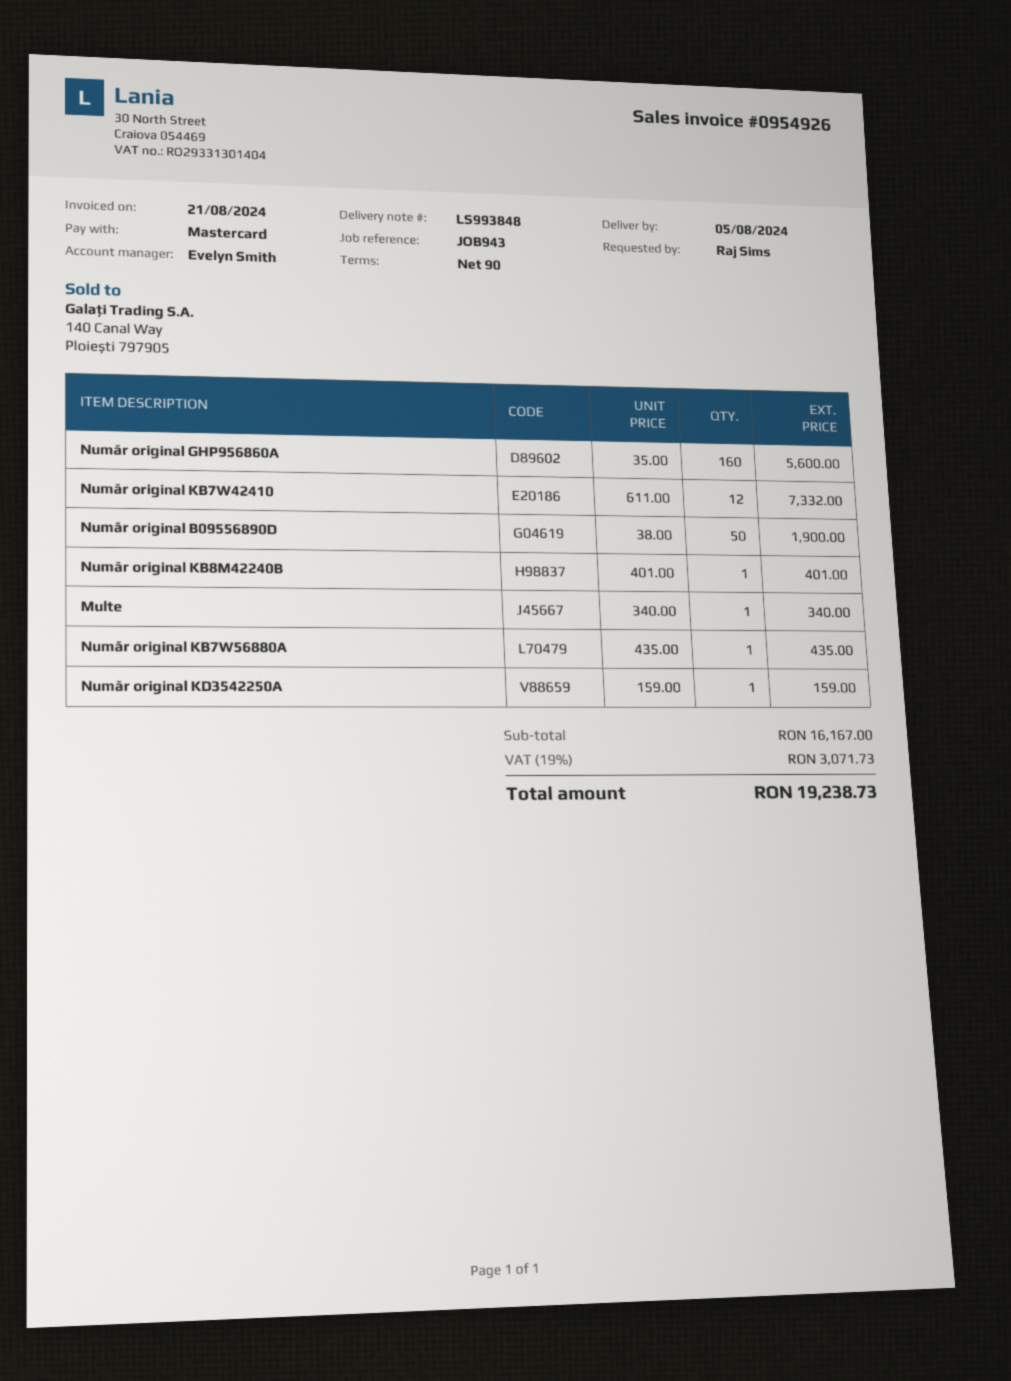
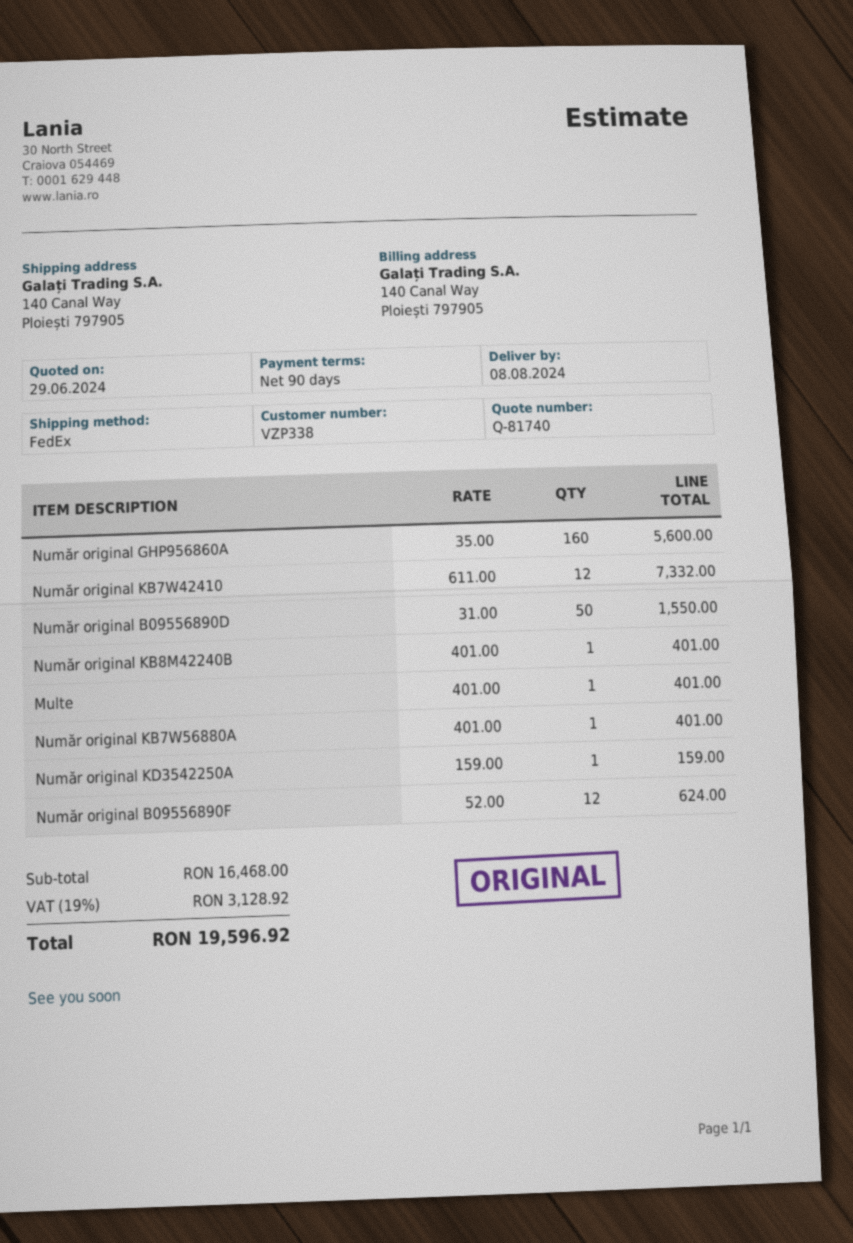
delivery date: 2024-08-05 -> 2024-08-08
Număr original B09556890D: 50 x 38.00 = 1900.00 -> 50 x 31.00 = 1550.00
Multe: 1 x 340.00 = 340.00 -> 1 x 401.00 = 401.00
Număr original KB7W56880A: 1 x 435.00 = 435.00 -> 1 x 401.00 = 401.00
Număr original B09556890F: none -> 12 x 52.00 = 624.00
subtotal: 16167.00 -> 16468.00
tax: 19% = 3071.73 -> 19% = 3128.92
total: 19238.73 -> 19596.92

